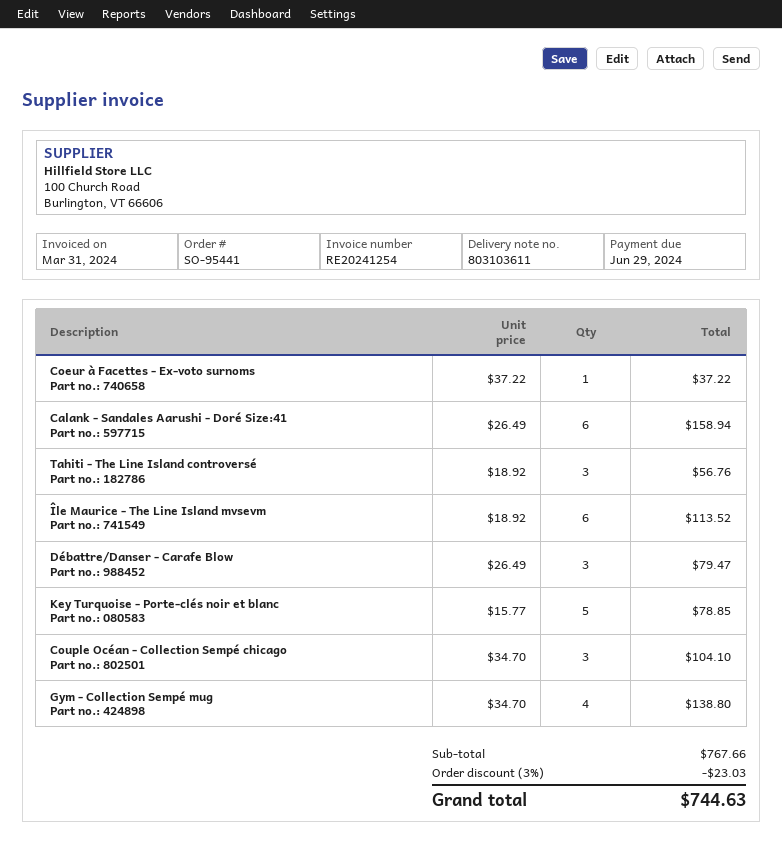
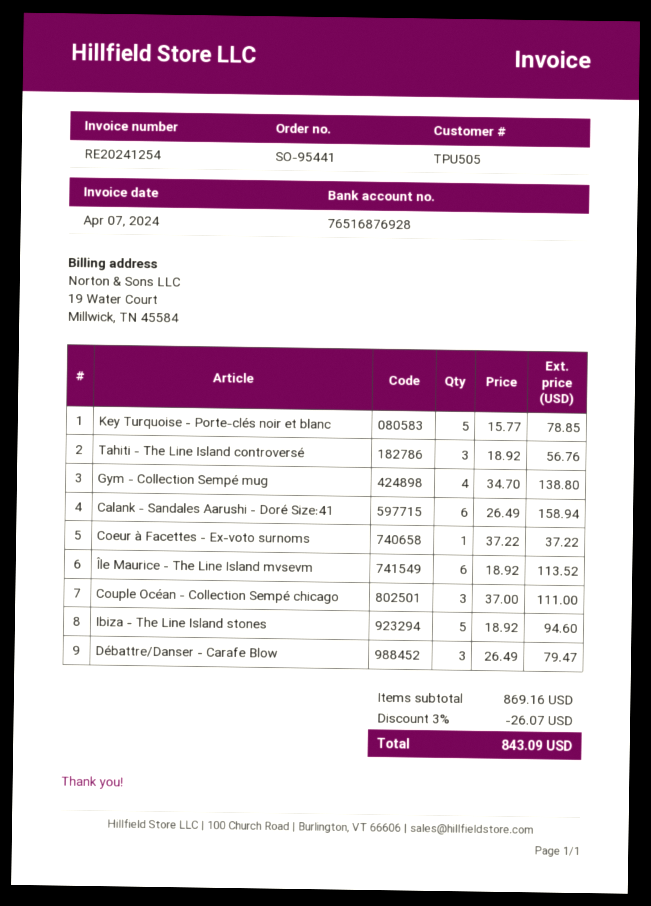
invoice date: 2024-03-31 -> 2024-04-07
Couple Océan - Collection Sempé chicago: 3 x 34.70 = 104.10 -> 3 x 37.00 = 111.00
Ibiza - The Line Island stones: none -> 5 x 18.92 = 94.60
subtotal: 767.66 -> 869.16
discount: 3% = 23.03 -> 3% = 26.07
total: 744.63 -> 843.09

